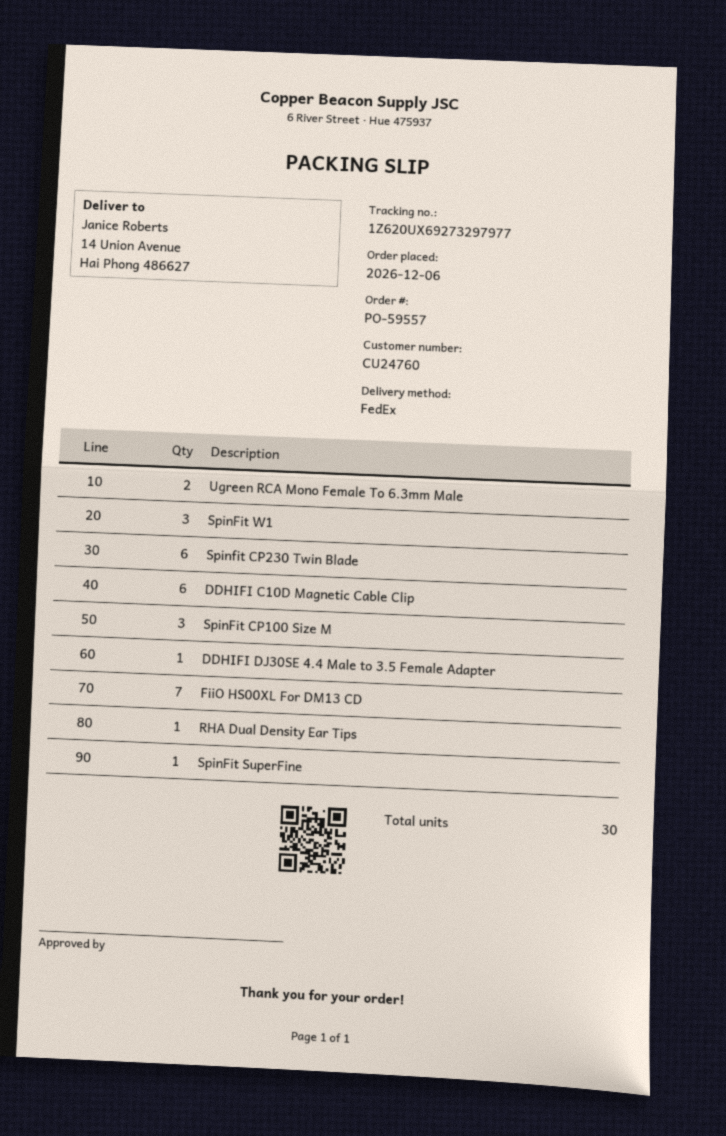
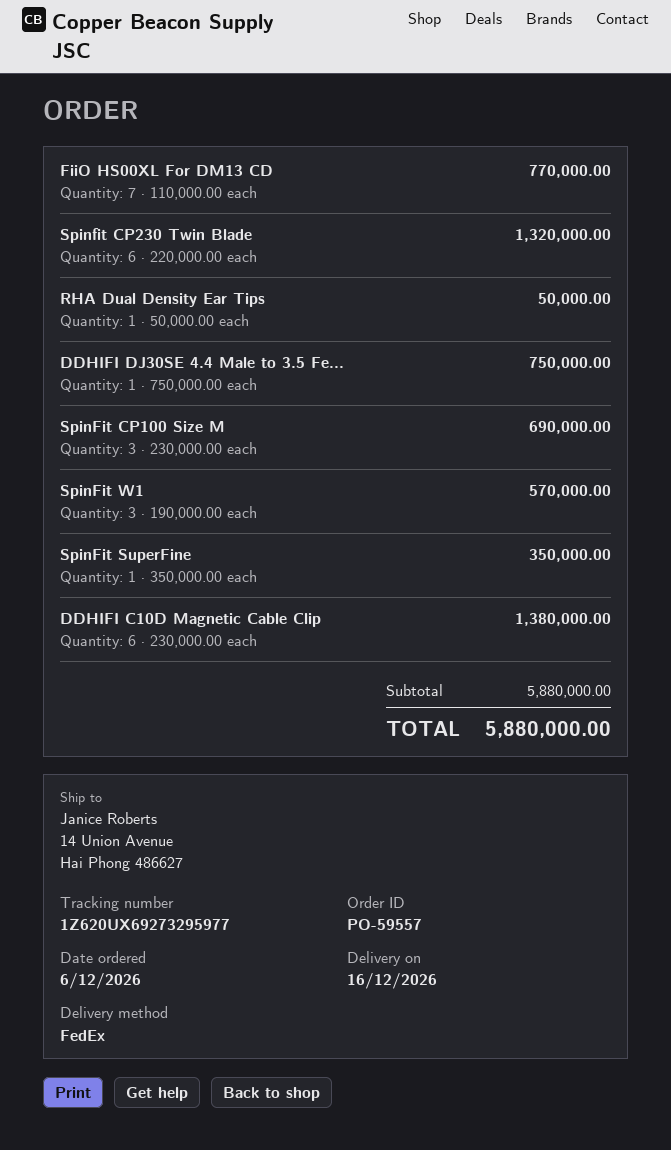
tracking number: 1Z620UX69273297977 -> 1Z620UX69273295977
Ugreen RCA Mono Female To 6.3mm Male: 2 -> none

